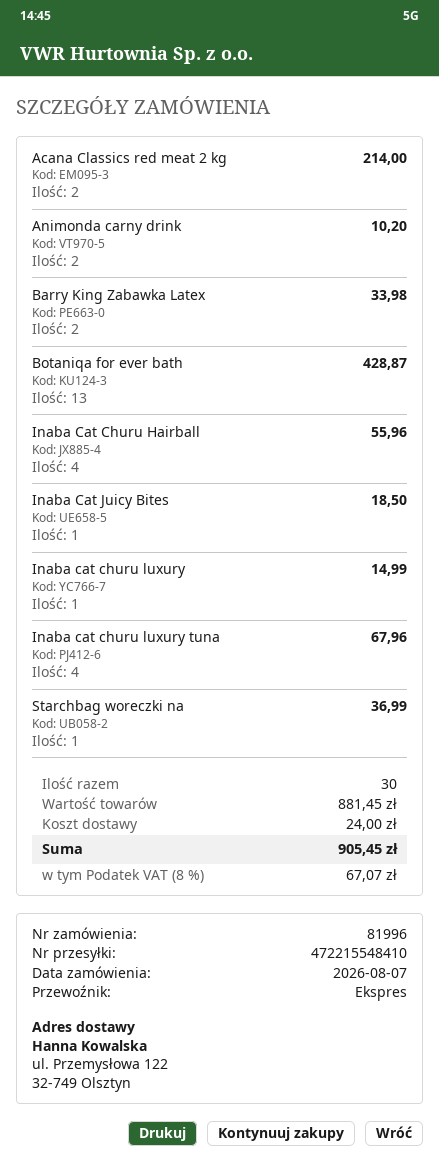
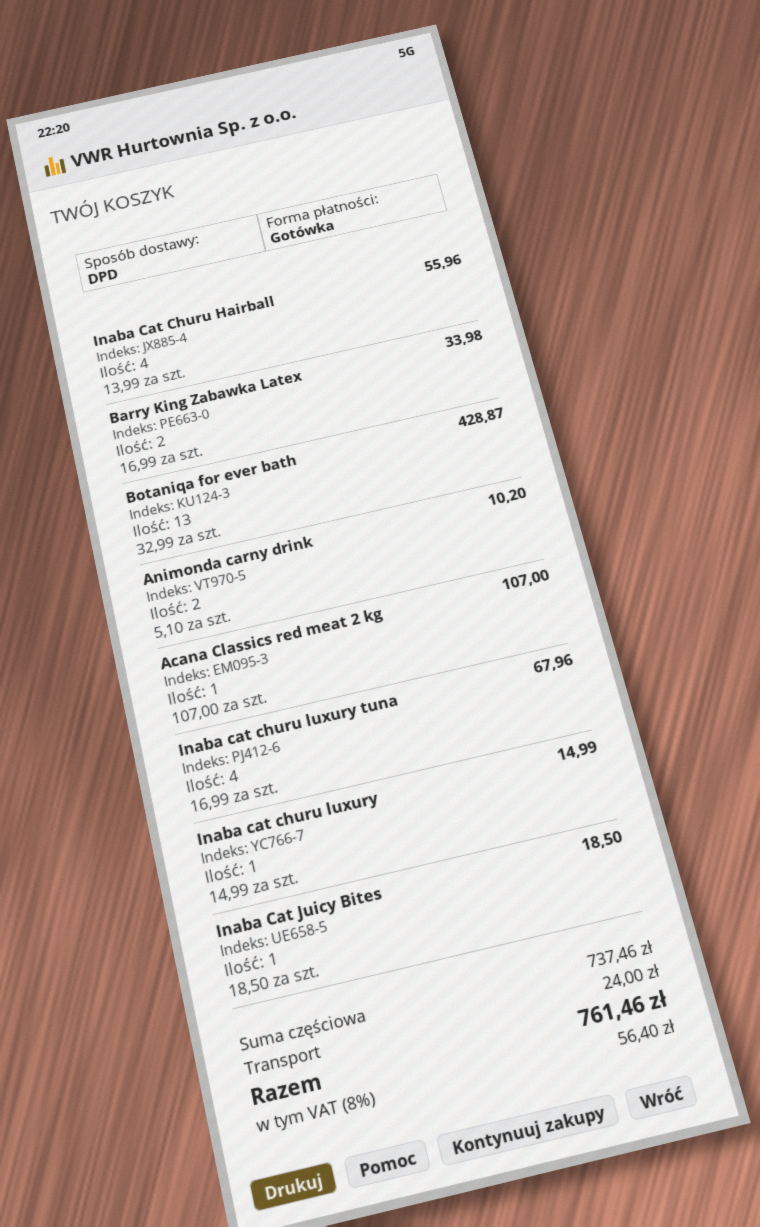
shipping method: express -> DPD
Acana Classics red meat 2 kg: 2 for 214.00 -> 1 for 107.00
Starchbag woreczki na: 1 for 36.99 -> none
subtotal: 881.45 -> 737.46
tax: 8% = 67.07 -> 8% = 56.40
total: 905.45 -> 761.46

